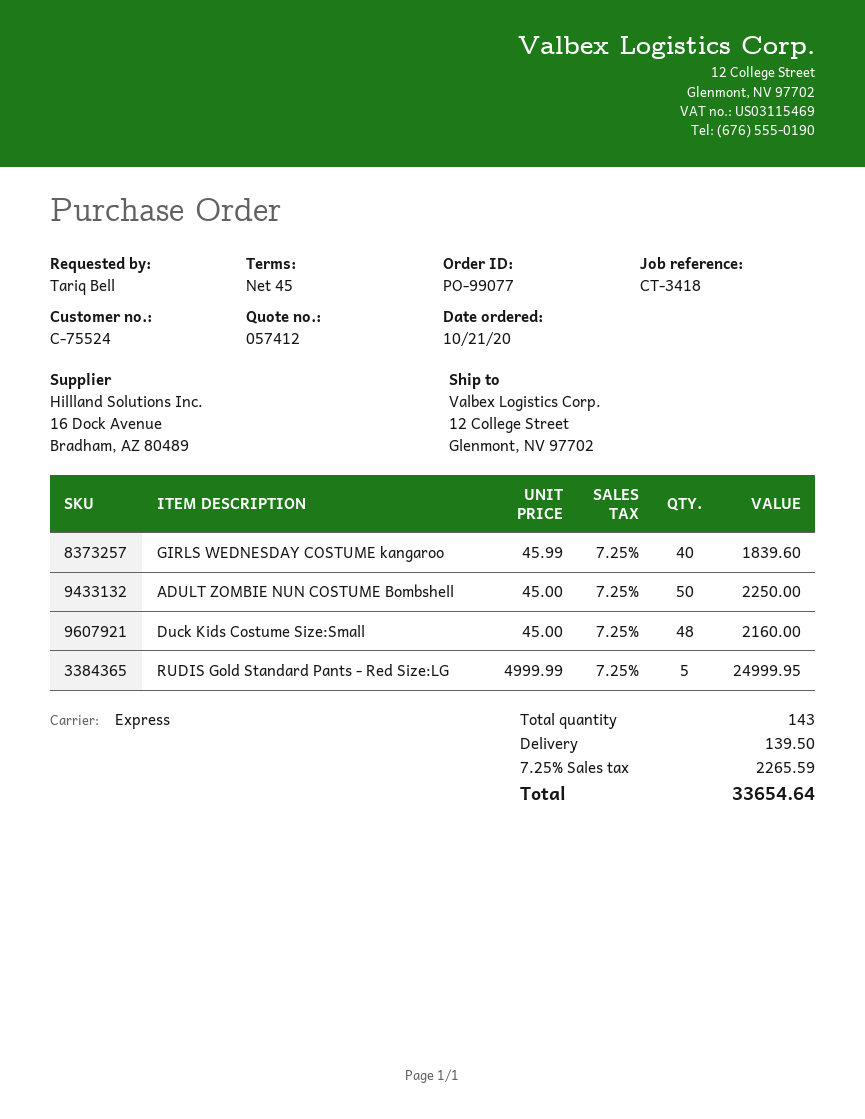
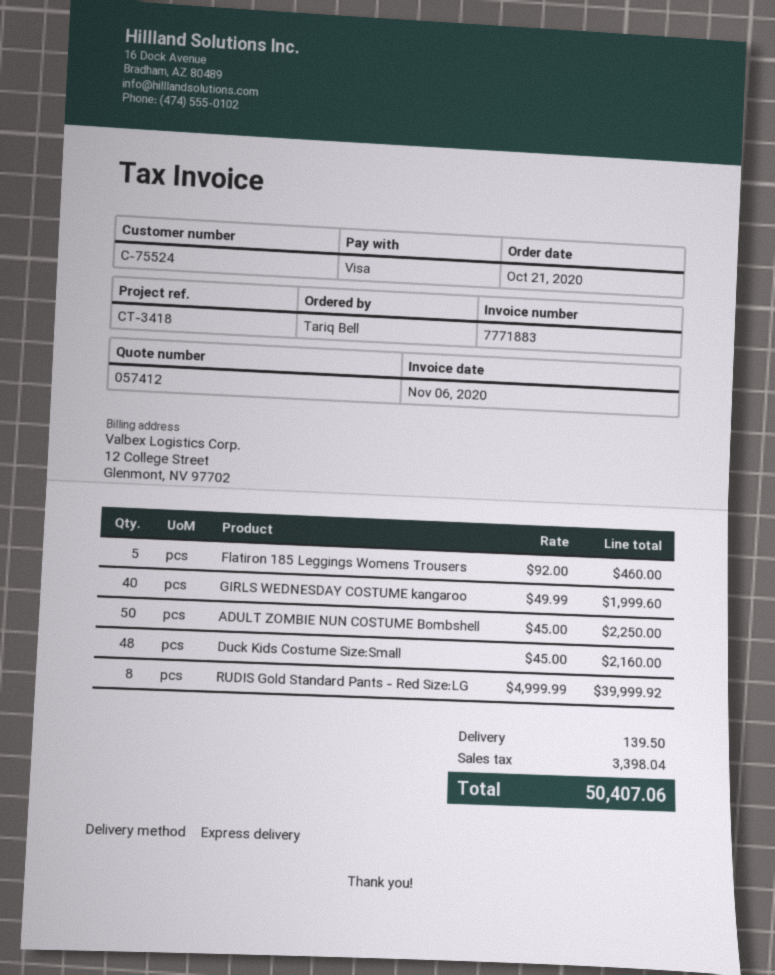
GIRLS WEDNESDAY COSTUME kangaroo: 40 x 45.99 = 1839.60 -> 40 x 49.99 = 1999.60
RUDIS Gold Standard Pants - Red Size:LG: 5 x 4999.99 = 24999.95 -> 8 x 4999.99 = 39999.92
Flatiron 185 Leggings Womens Trousers: none -> 5 x 92.00 = 460.00
tax: 2265.59 -> 3398.04
total: 33654.64 -> 50407.06

